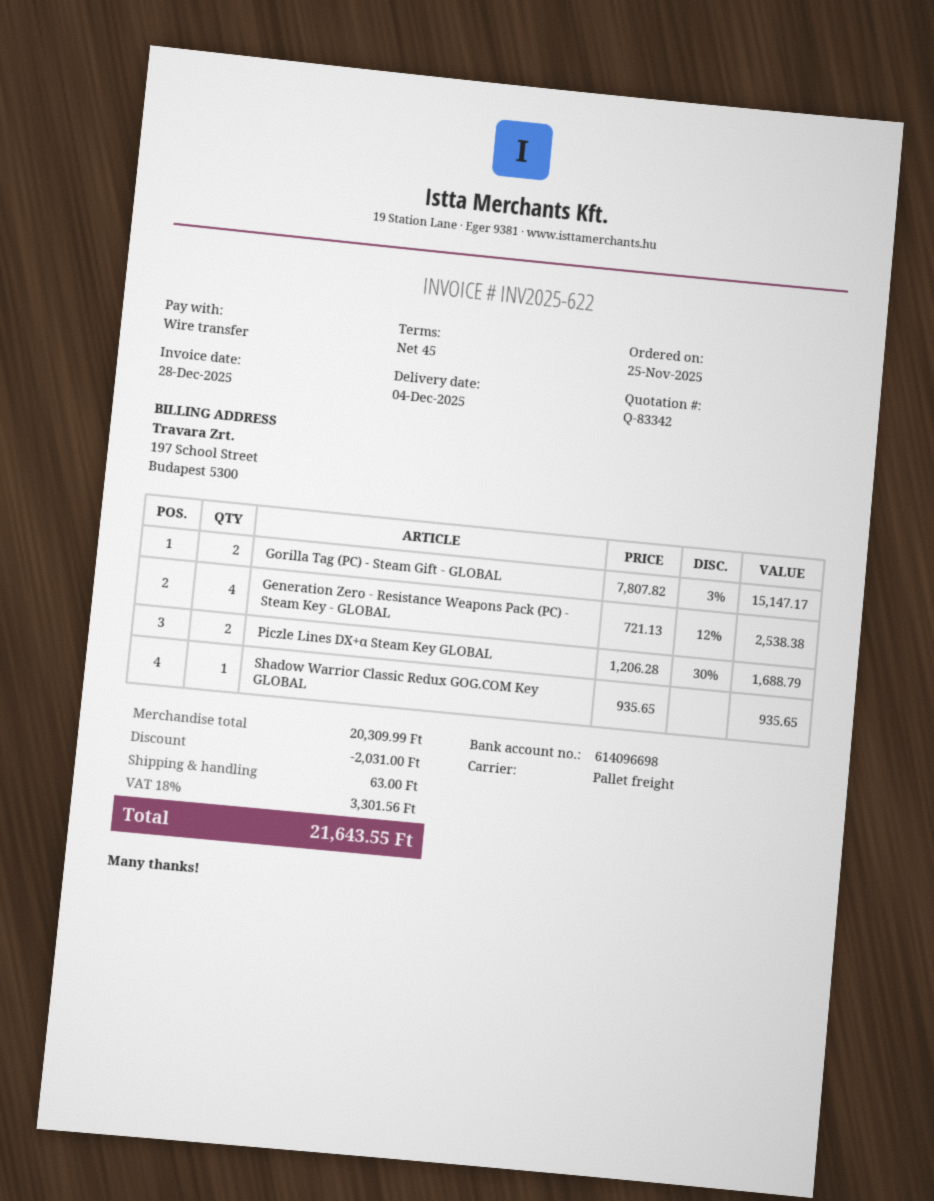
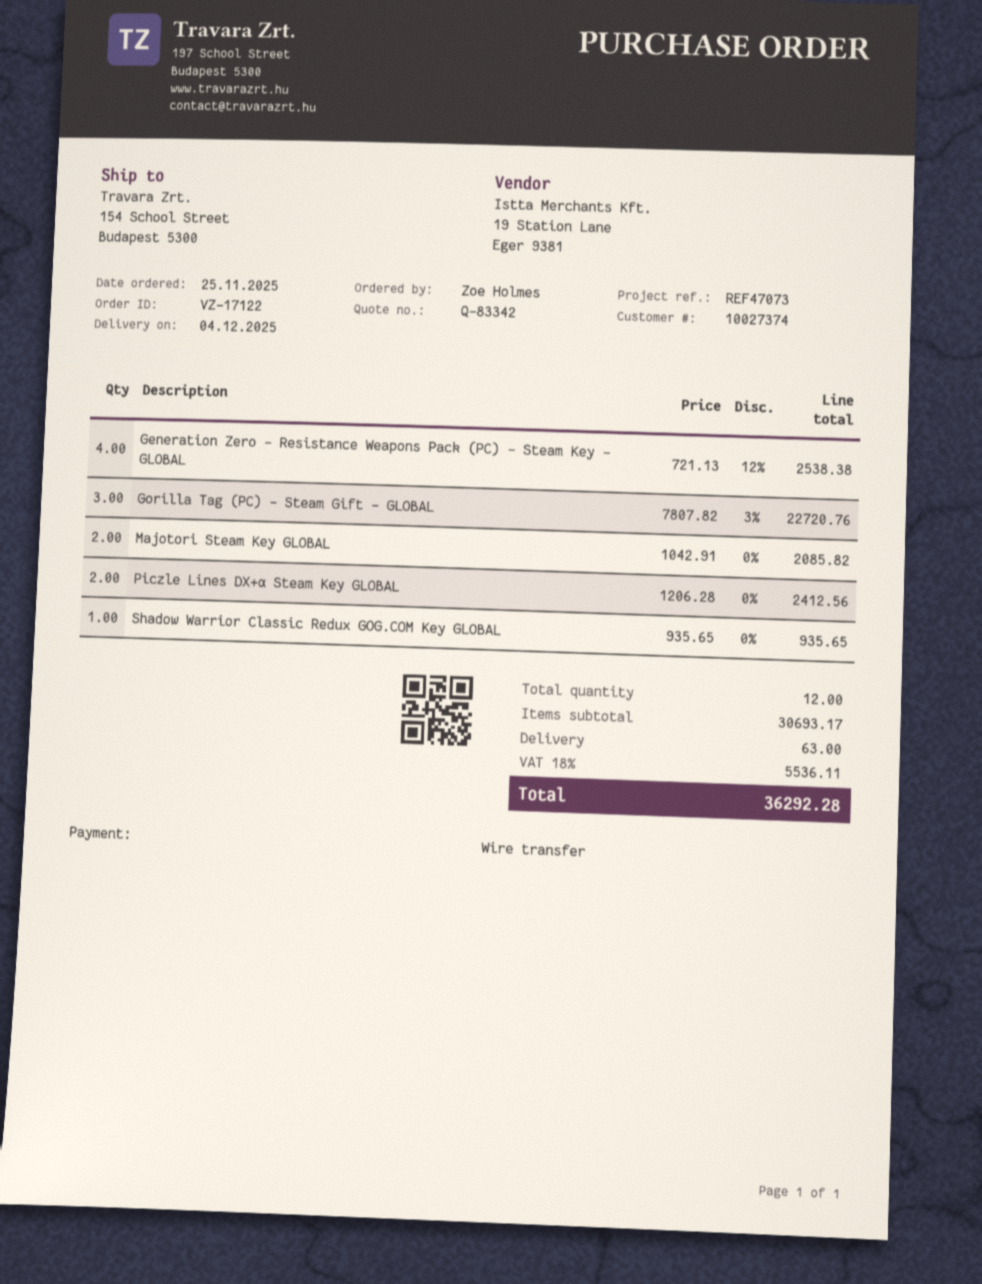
Gorilla Tag (PC) - Steam Gift - GLOBAL: 2 x 7807.82 - 3% = 15147.17 -> 3 x 7807.82 - 3% = 22720.76
Piczle Lines DX+α Steam Key GLOBAL: 2 x 1206.28 - 30% = 1688.79 -> 2 x 1206.28 = 2412.56
Majotori Steam Key GLOBAL: none -> 2 x 1042.91 = 2085.82
subtotal: 20309.99 -> 30693.17
discount: 2031.00 -> none
tax: 18% = 3301.56 -> 18% = 5536.11
total: 21643.55 -> 36292.28

